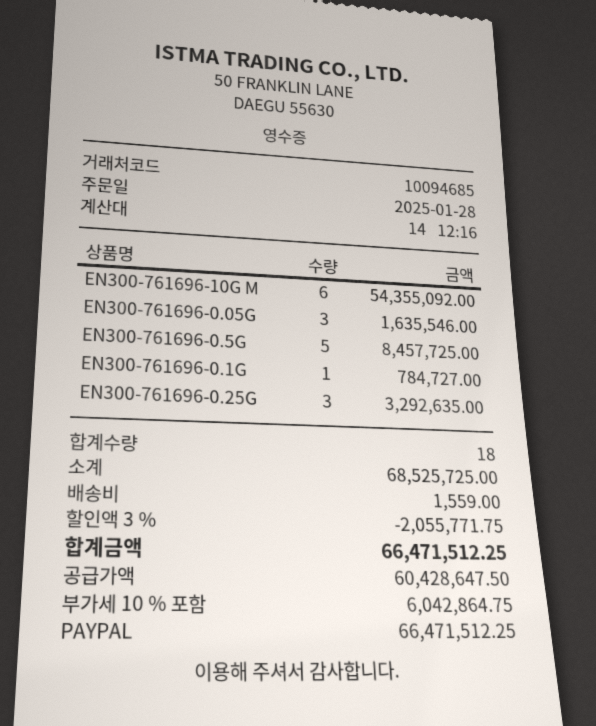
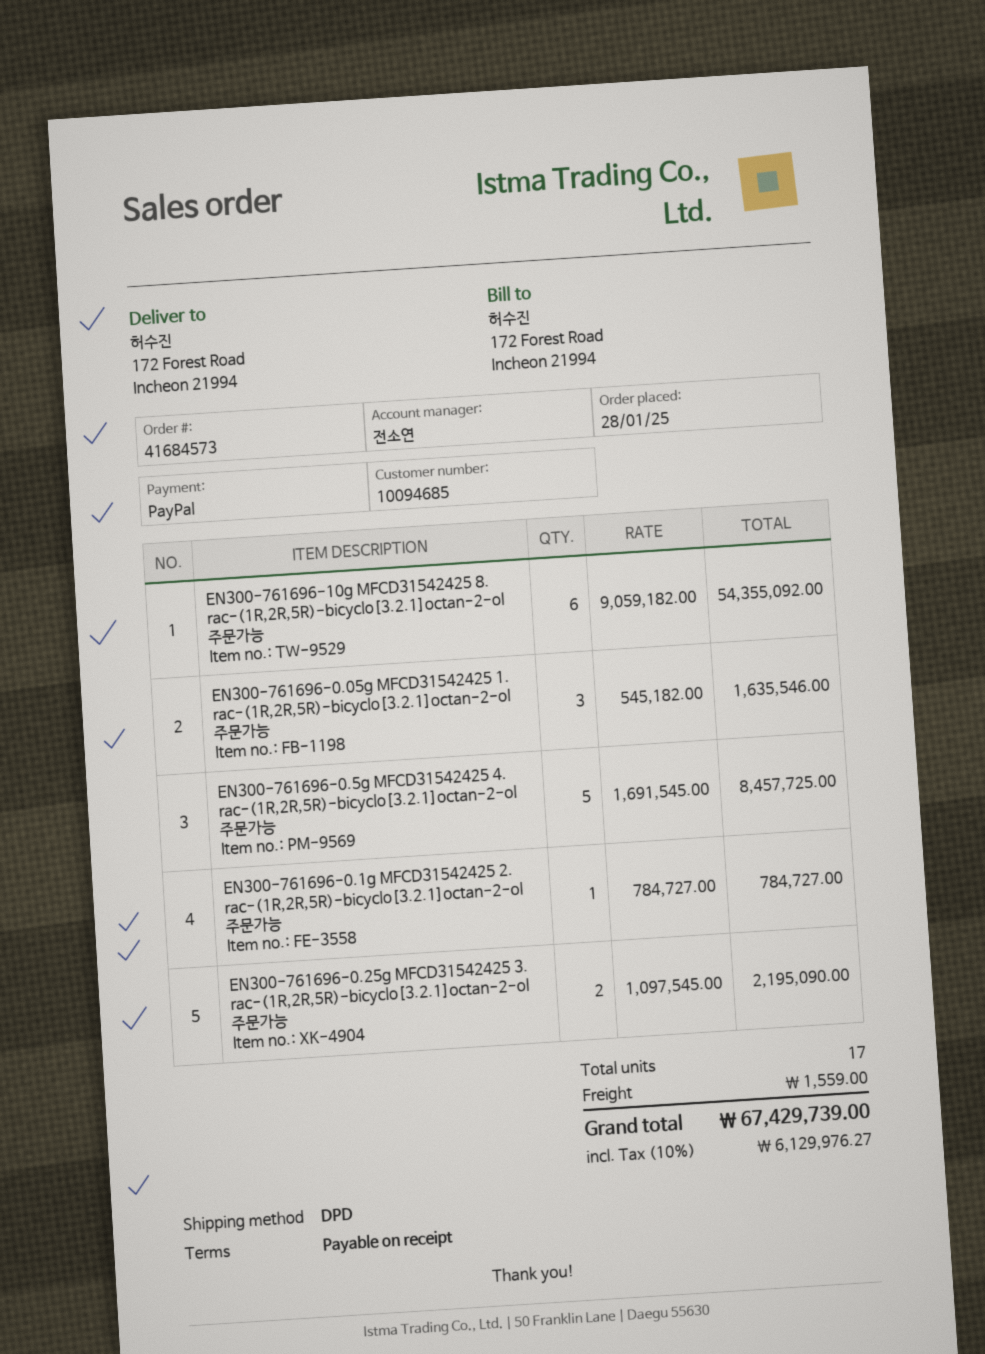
EN300-761696-0.25G: 3 for 3292635.00 -> 2 for 2195090.00
total quantity: 18 -> 17
discount: 3% = 2055771.75 -> none
tax: 10% = 6042864.75 -> 10% = 6129976.27
total: 66471512.25 -> 67429739.00

